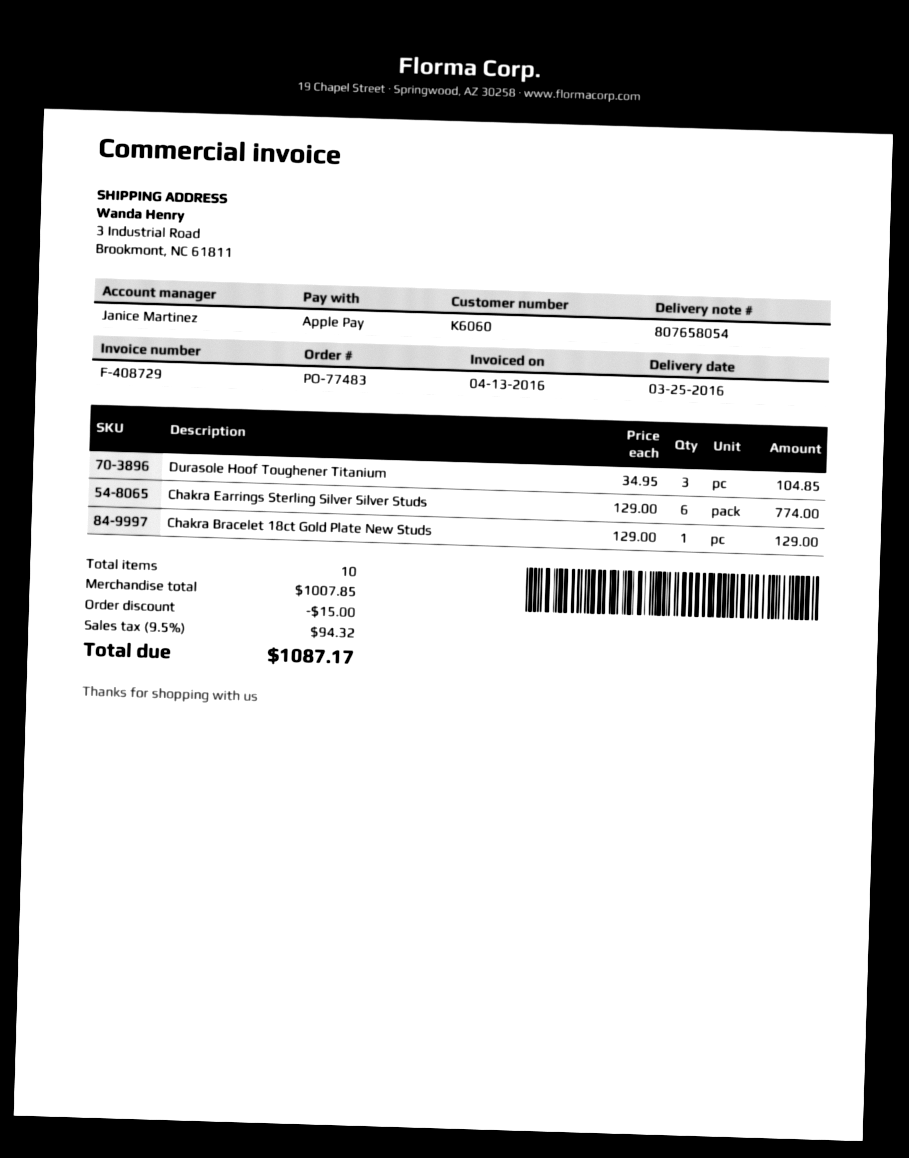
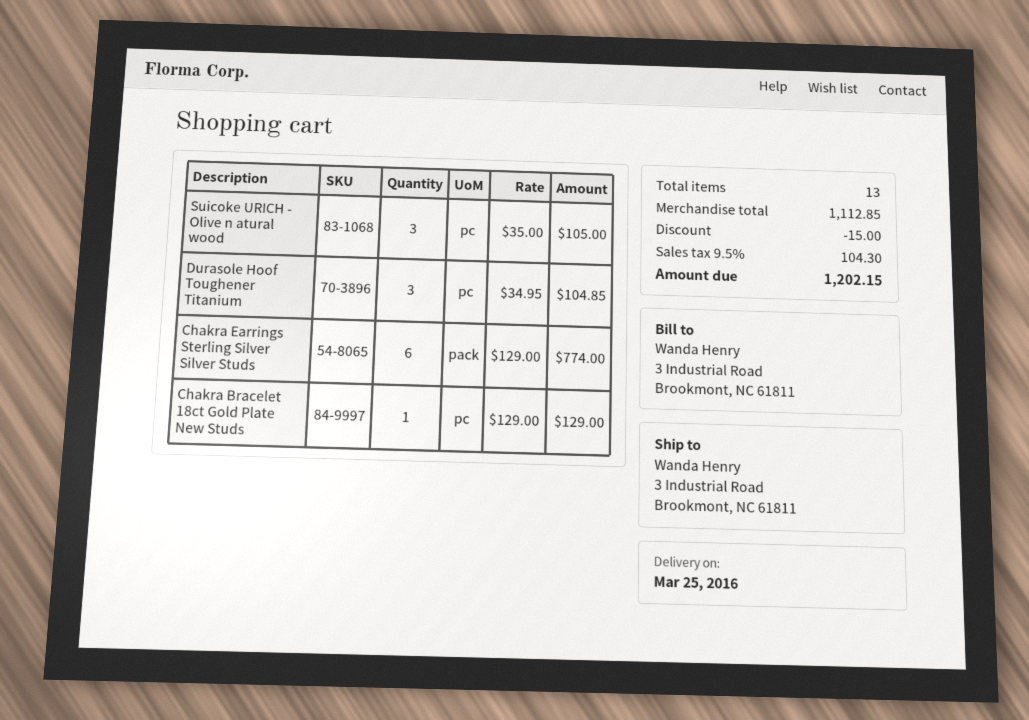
Suicoke URICH - Olive n atural wood: none -> 3 x 35.00 = 105.00
total quantity: 10 -> 13
subtotal: 1007.85 -> 1112.85
tax: 9.5% = 94.32 -> 9.5% = 104.30
total: 1087.17 -> 1202.15

